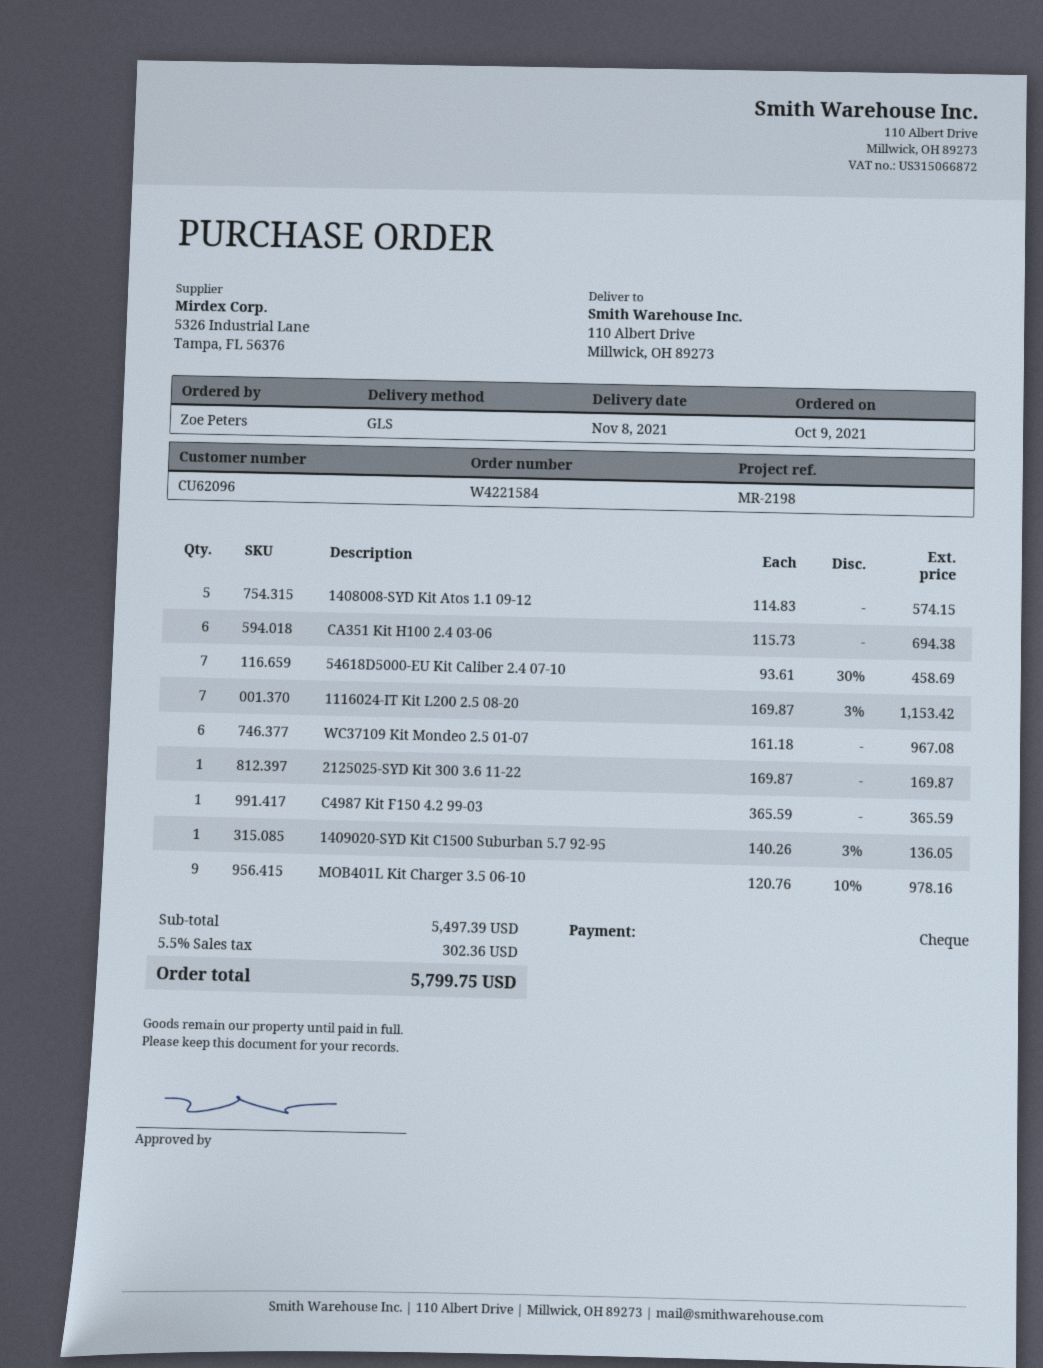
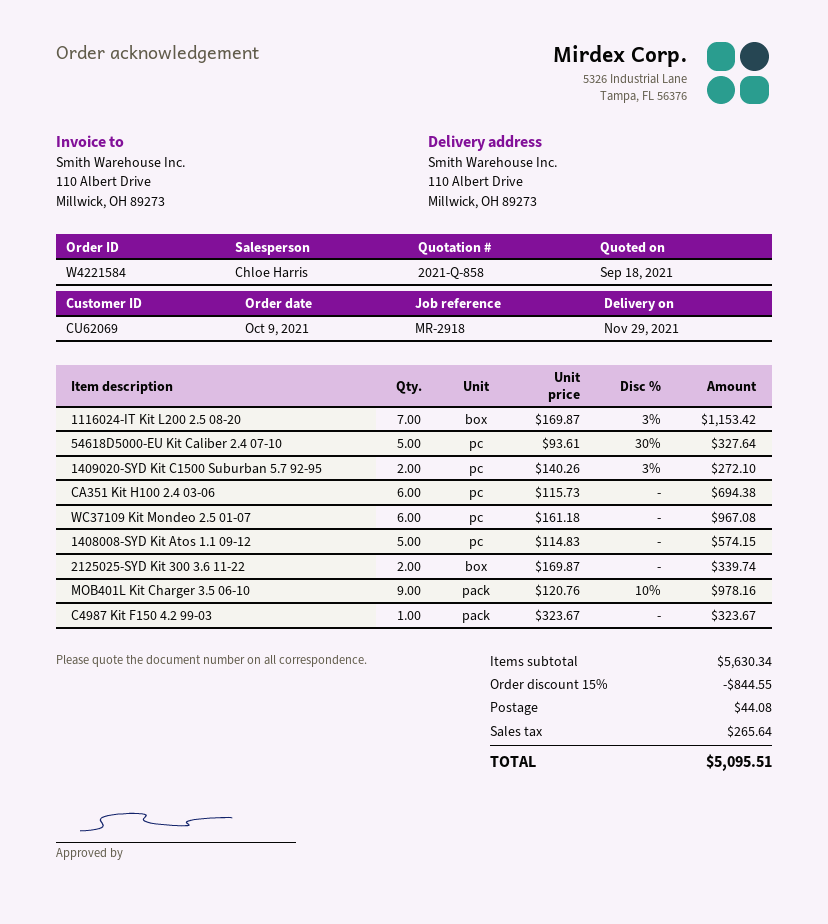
delivery date: 2021-11-08 -> 2021-11-29
customer number: CU62096 -> CU62069
reference: MR-2198 -> MR-2918
54618D5000-EU Kit Caliber 2.4 07-10: 7 x 93.61 - 30% = 458.69 -> 5 x 93.61 - 30% = 327.64
2125025-SYD Kit 300 3.6 11-22: 1 x 169.87 = 169.87 -> 2 x 169.87 = 339.74
C4987 Kit F150 4.2 99-03: 1 x 365.59 = 365.59 -> 1 x 323.67 = 323.67
1409020-SYD Kit C1500 Suburban 5.7 92-95: 1 x 140.26 - 3% = 136.05 -> 2 x 140.26 - 3% = 272.10
subtotal: 5497.39 -> 5630.34
discount: none -> 15% = 844.55
shipping: none -> 44.08
tax: 302.36 -> 265.64
total: 5799.75 -> 5095.51

